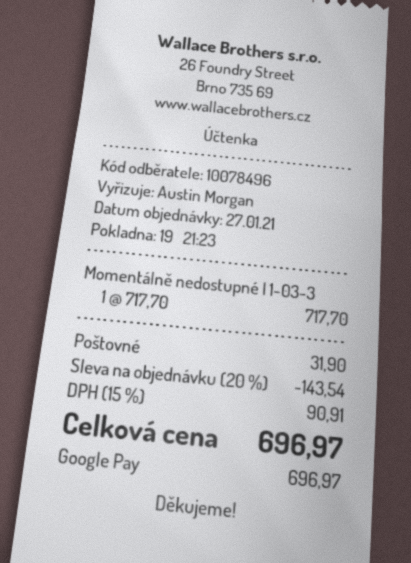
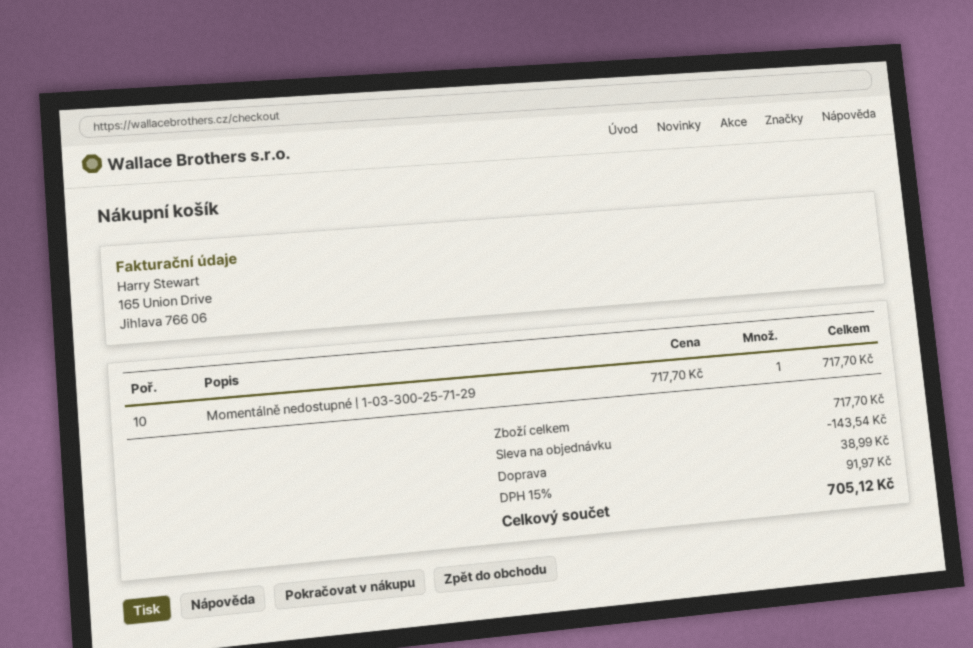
shipping: 31.90 -> 38.99
tax: 15% = 90.91 -> 15% = 91.97
total: 696.97 -> 705.12

